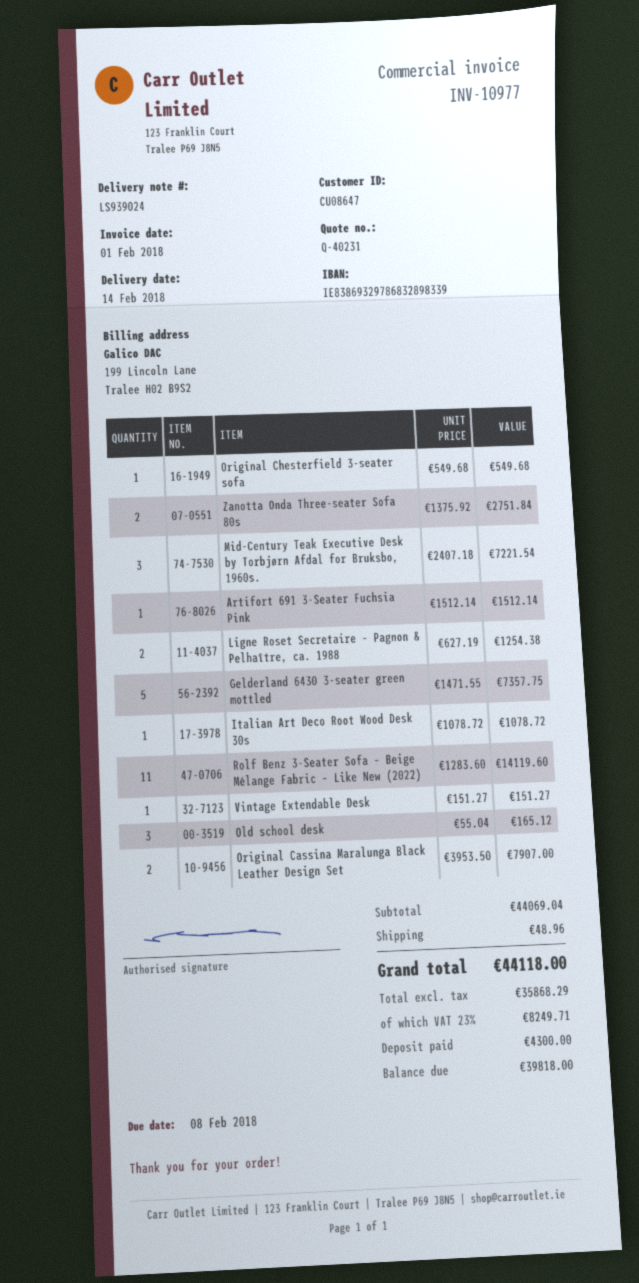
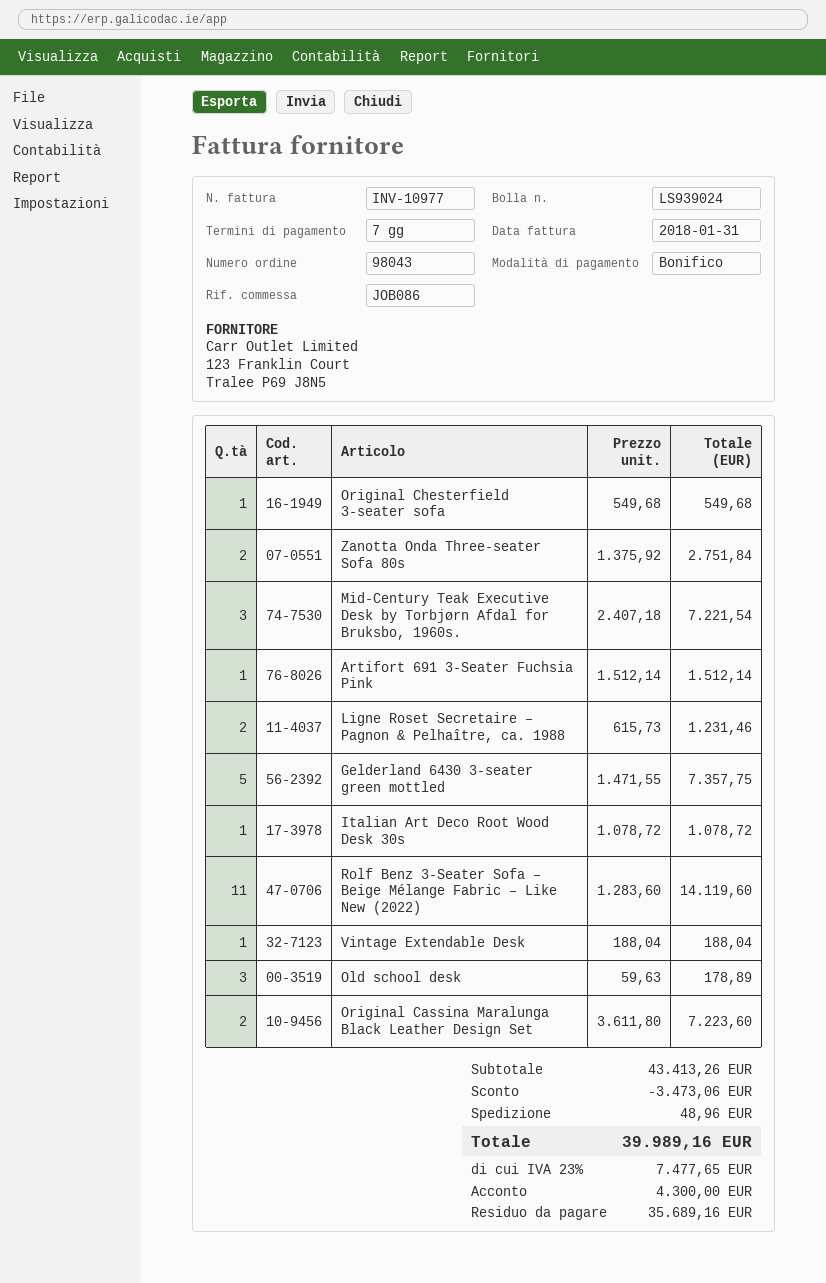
invoice date: 2018-02-01 -> 2018-01-31
Ligne Roset Secretaire – Pagnon & Pelhaître, ca. 1988: 2 x 627.19 = 1254.38 -> 2 x 615.73 = 1231.46
Vintage Extendable Desk: 1 x 151.27 = 151.27 -> 1 x 188.04 = 188.04
Old school desk: 3 x 55.04 = 165.12 -> 3 x 59.63 = 178.89
Original Cassina Maralunga Black Leather Design Set: 2 x 3953.50 = 7907.00 -> 2 x 3611.80 = 7223.60
subtotal: 44069.04 -> 43413.26
discount: none -> 3473.06
tax: 23% = 8249.71 -> 23% = 7477.65
total: 44118.00 -> 39989.16
balance: 39818.00 -> 35689.16

